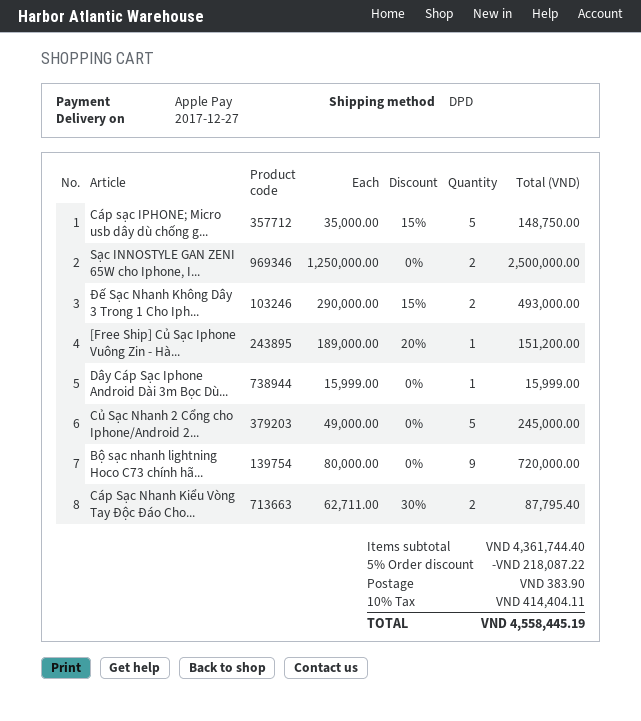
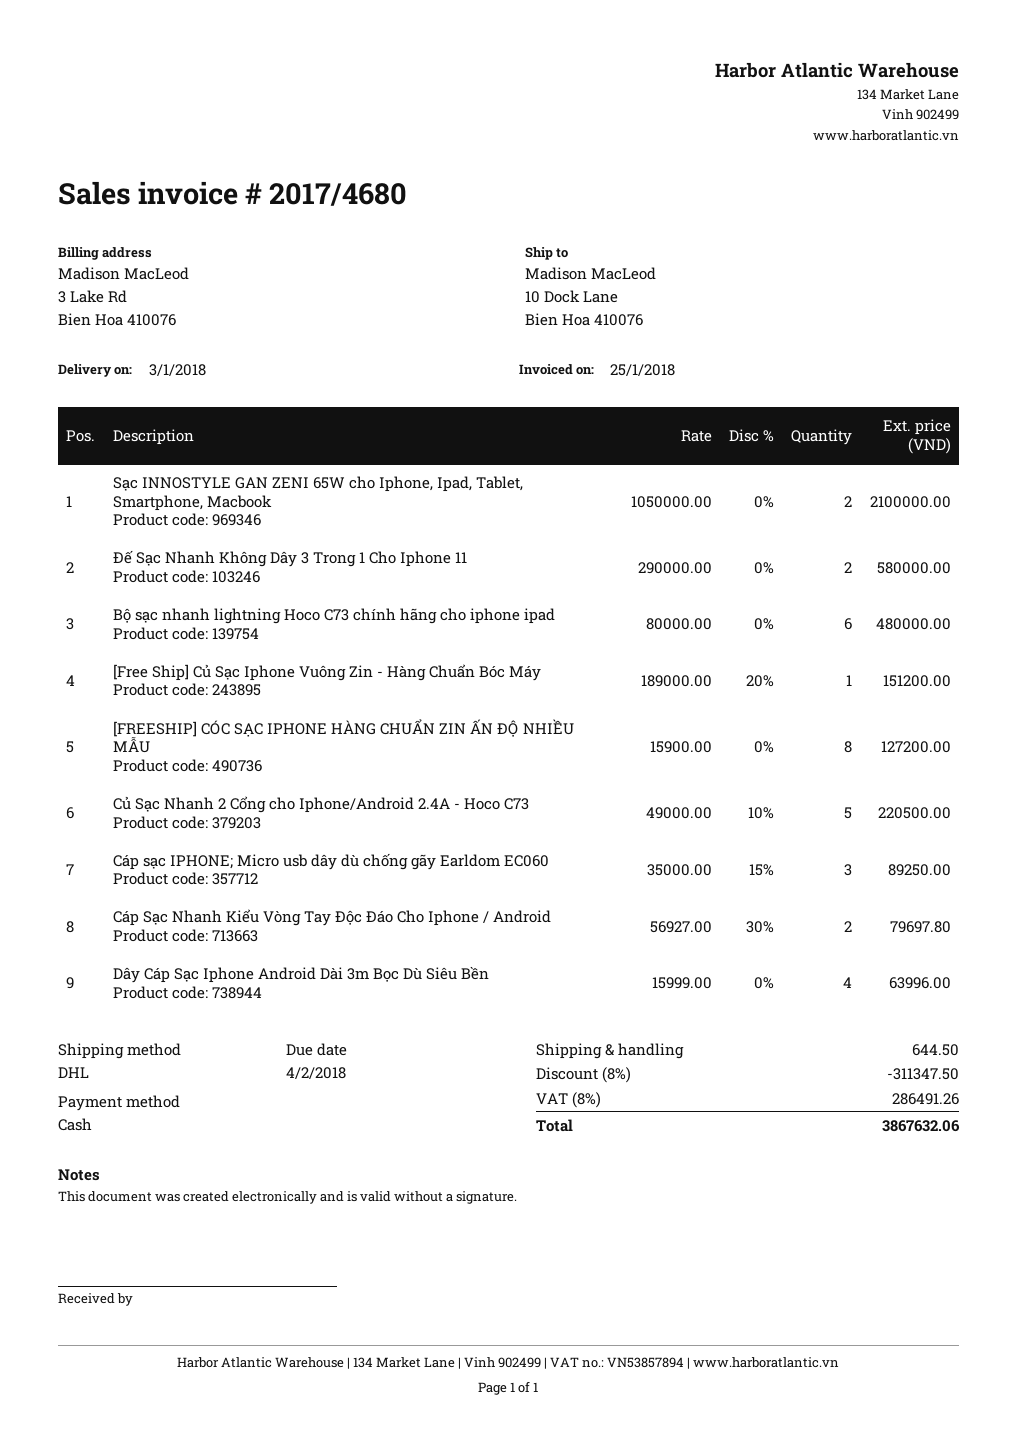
delivery date: 2017-12-27 -> 2018-01-03
payment method: Apple Pay -> cash
shipping method: DPD -> DHL
Cáp sạc IPHONE; Micro usb dây dù chống g...: 5 x 35000.00 - 15% = 148750.00 -> 3 x 35000.00 - 15% = 89250.00
Sạc INNOSTYLE GAN ZENI 65W cho Iphone, I...: 2 x 1250000.00 = 2500000.00 -> 2 x 1050000.00 = 2100000.00
Đế Sạc Nhanh Không Dây 3 Trong 1 Cho Iph...: 2 x 290000.00 - 15% = 493000.00 -> 2 x 290000.00 = 580000.00
Dây Cáp Sạc Iphone Android Dài 3m Bọc Dù...: 1 x 15999.00 = 15999.00 -> 4 x 15999.00 = 63996.00
Củ Sạc Nhanh 2 Cổng cho Iphone/Android 2...: 5 x 49000.00 = 245000.00 -> 5 x 49000.00 - 10% = 220500.00
Bộ sạc nhanh lightning Hoco C73 chính hã...: 9 x 80000.00 = 720000.00 -> 6 x 80000.00 = 480000.00
Cáp Sạc Nhanh Kiểu Vòng Tay Độc Đáo Cho...: 2 x 62711.00 - 30% = 87795.40 -> 2 x 56927.00 - 30% = 79697.80
[FREESHIP] CÓC SẠC IPHONE HÀNG CHUẨN ZIN ẤN ĐỘ NHIỀU MẪU: none -> 8 x 15900.00 = 127200.00
discount: 5% = 218087.22 -> 8% = 311347.50
shipping: 383.90 -> 644.50
tax: 10% = 414404.11 -> 8% = 286491.26
total: 4558445.19 -> 3867632.06

